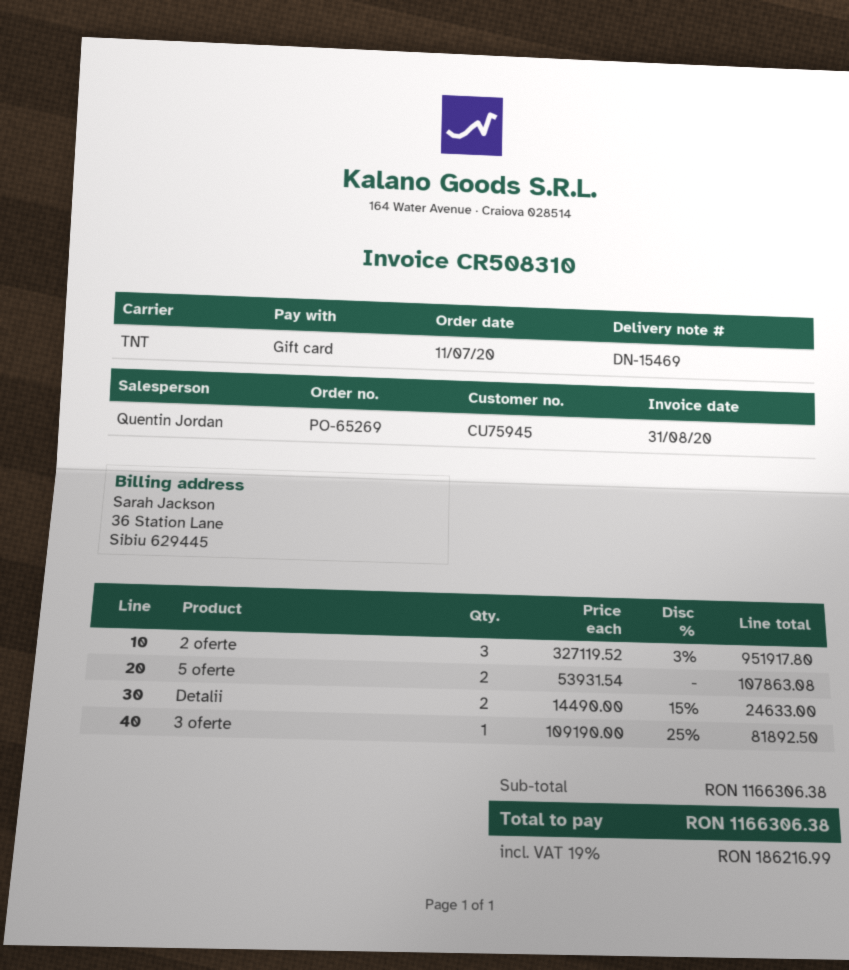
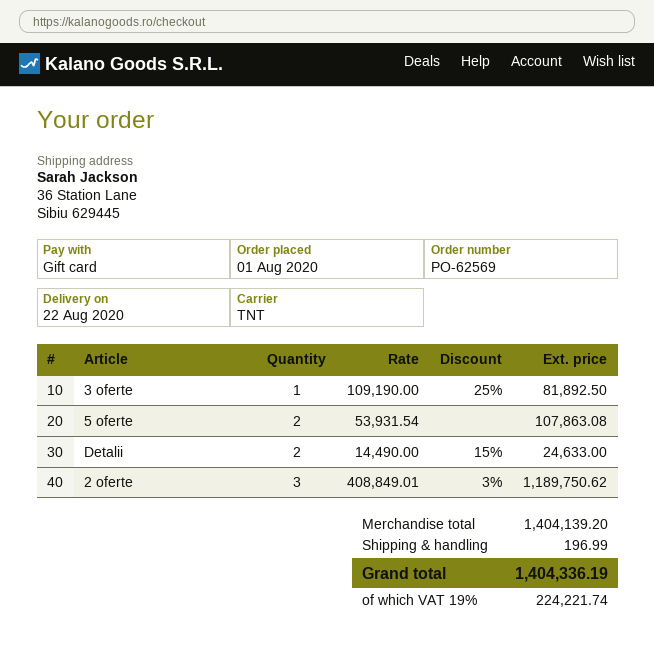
order number: PO-65269 -> PO-62569
order date: 2020-07-11 -> 2020-08-01
2 oferte: 3 x 327119.52 - 3% = 951917.80 -> 3 x 408849.01 - 3% = 1189750.62
subtotal: 1166306.38 -> 1404139.20
shipping: none -> 196.99
tax: 19% = 186216.99 -> 19% = 224221.74
total: 1166306.38 -> 1404336.19

